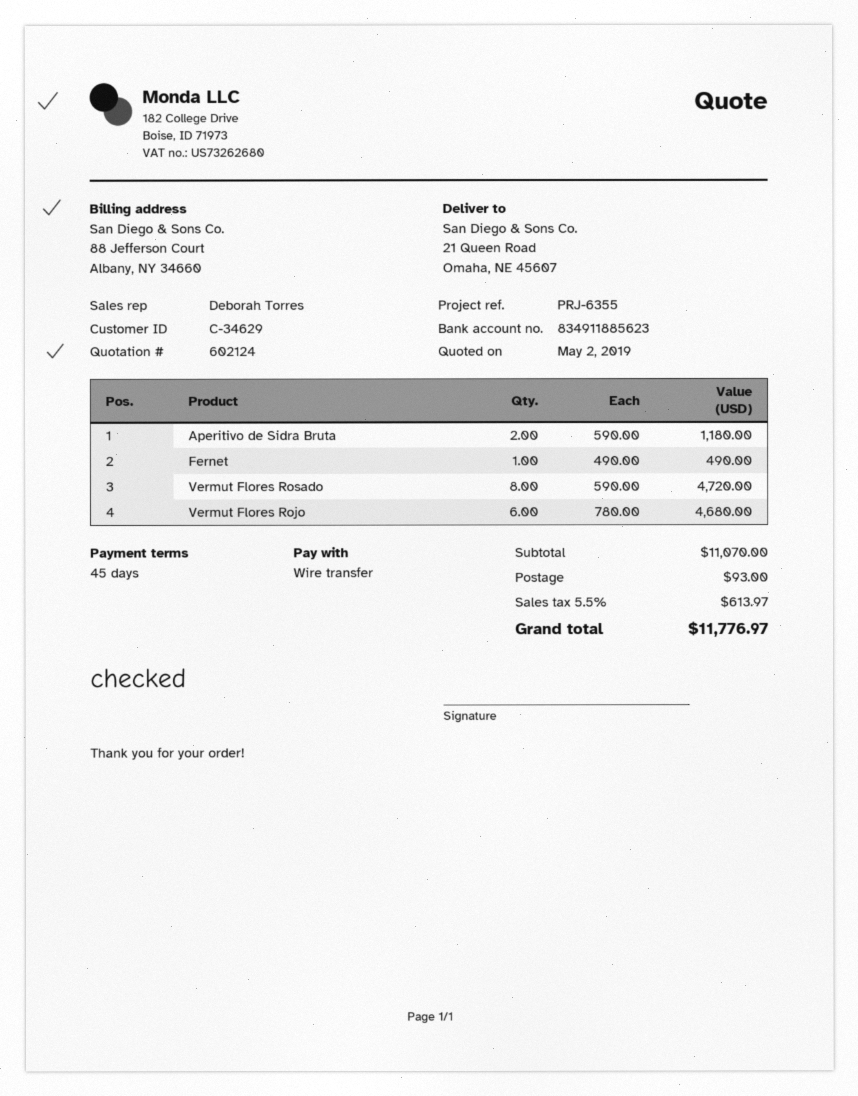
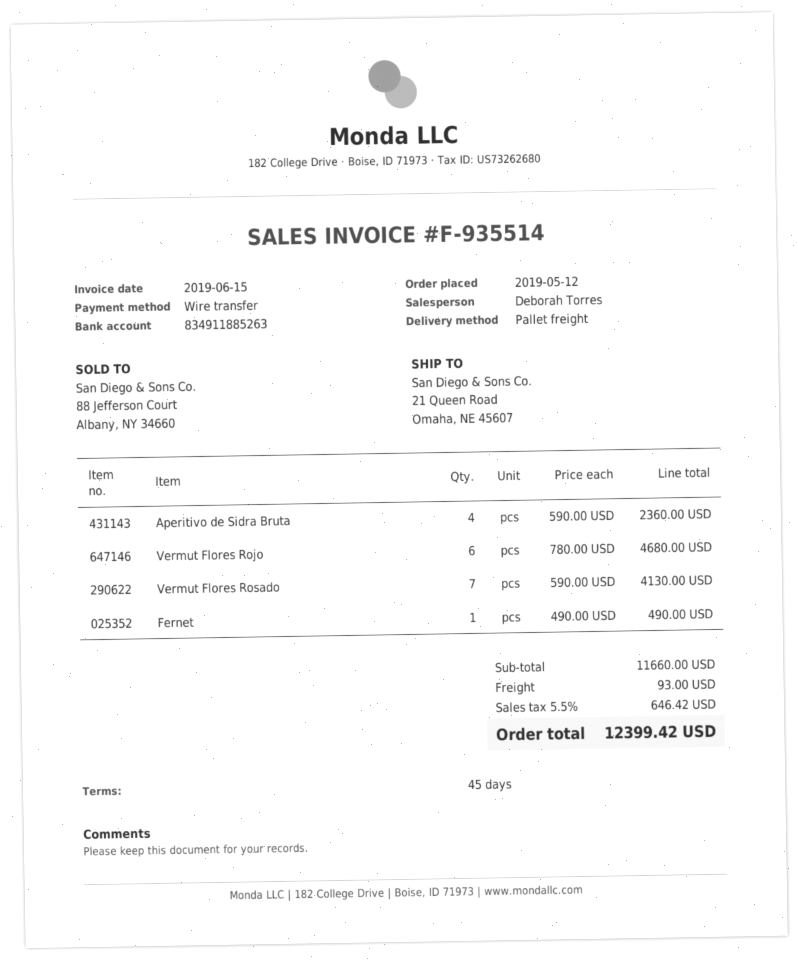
bank account: 834911885623 -> 834911885263
Aperitivo de Sidra Bruta: 2 x 590.00 = 1180.00 -> 4 x 590.00 = 2360.00
Vermut Flores Rosado: 8 x 590.00 = 4720.00 -> 7 x 590.00 = 4130.00
subtotal: 11070.00 -> 11660.00
tax: 5.5% = 613.97 -> 5.5% = 646.42
total: 11776.97 -> 12399.42

